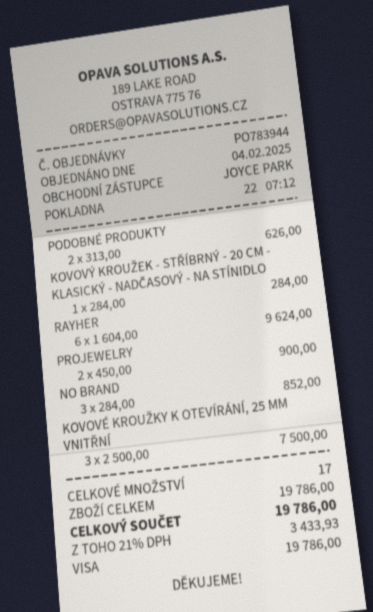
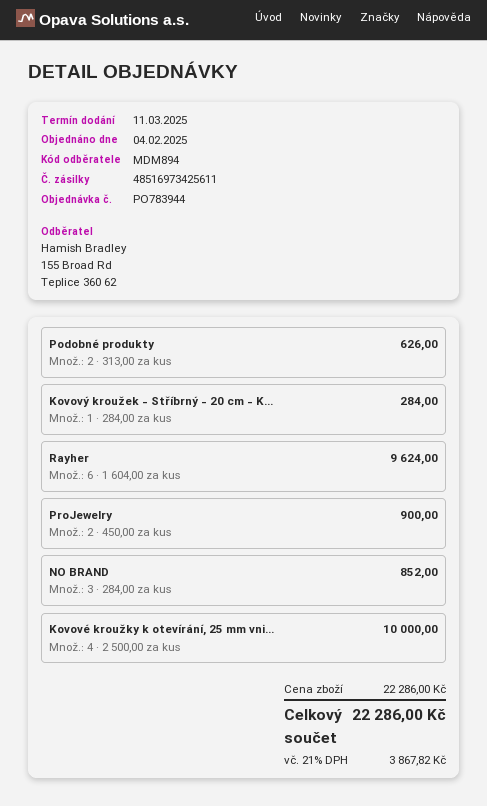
KOVOVÉ KROUŽKY K OTEVÍRÁNÍ, 25 MM VNITŘNÍ: 3 x 2500.00 = 7500.00 -> 4 x 2500.00 = 10000.00
subtotal: 19786.00 -> 22286.00
tax: 21% = 3433.93 -> 21% = 3867.82
total: 19786.00 -> 22286.00

